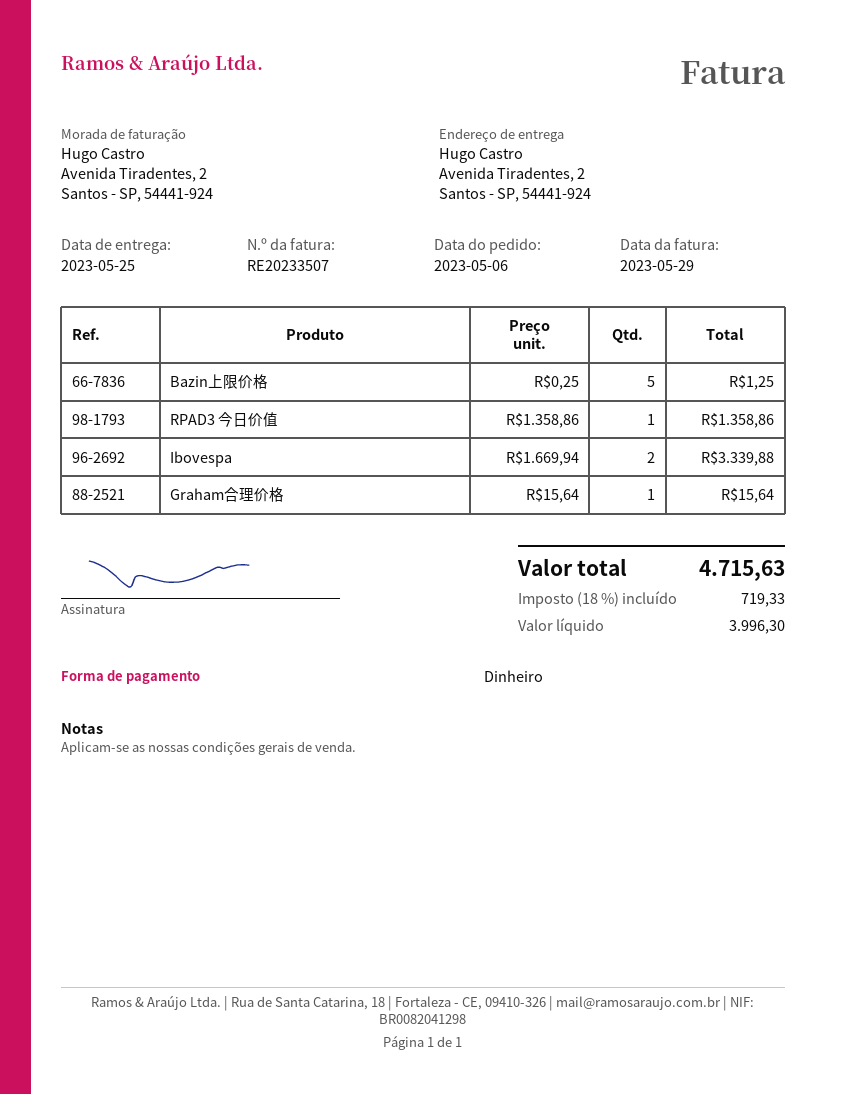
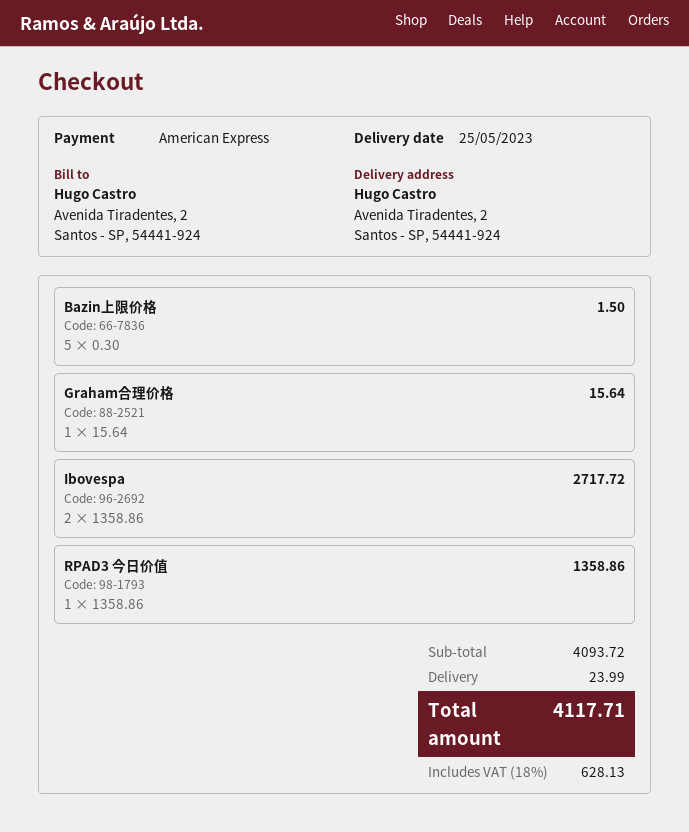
payment method: cash -> American Express
Bazin上限价格: 5 x 0.25 = 1.25 -> 5 x 0.30 = 1.50
Ibovespa: 2 x 1669.94 = 3339.88 -> 2 x 1358.86 = 2717.72
shipping: none -> 23.99
tax: 18% = 719.33 -> 18% = 628.13
total: 4715.63 -> 4117.71

